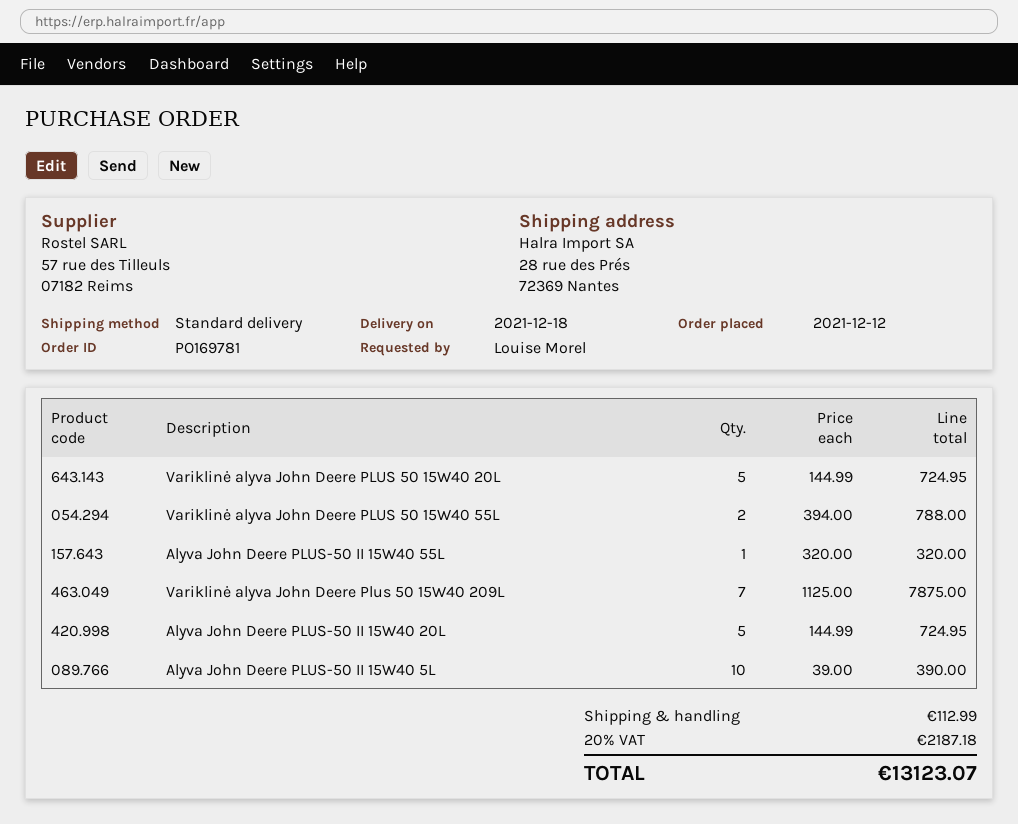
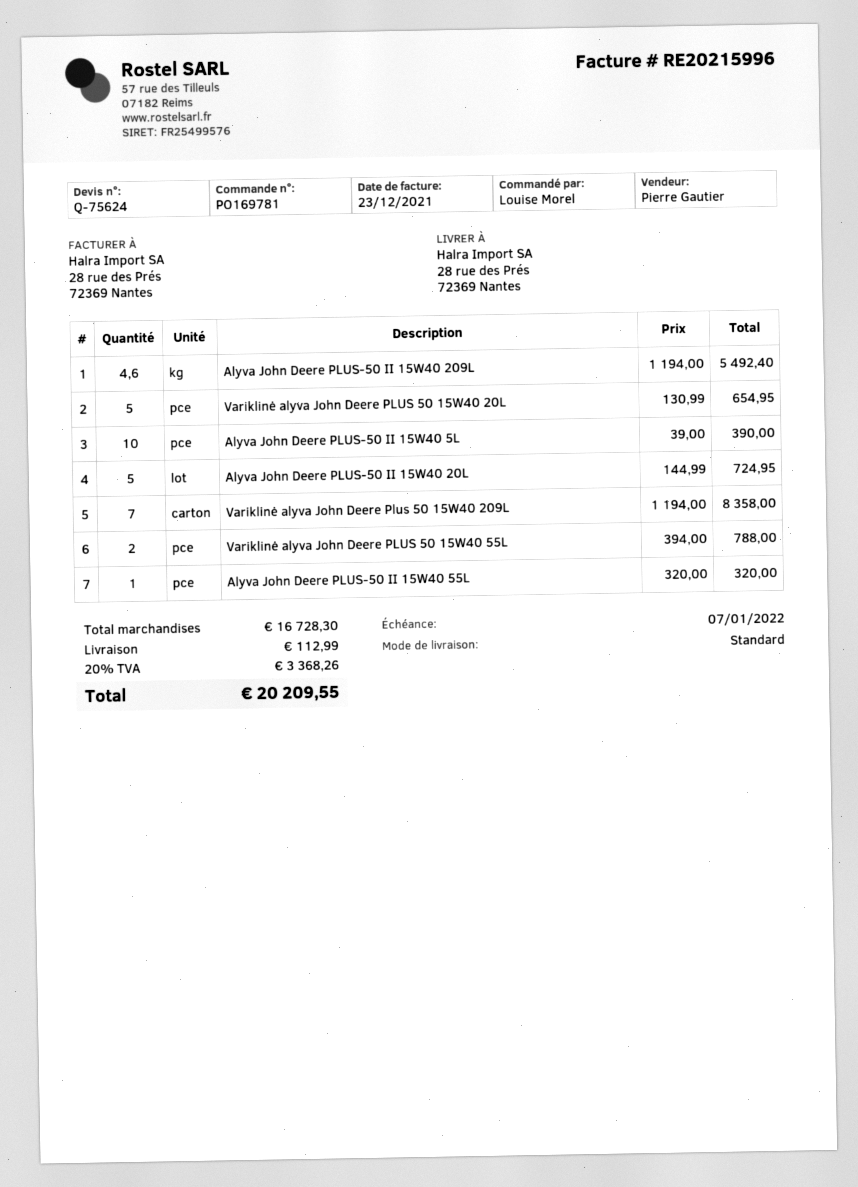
Variklinė alyva John Deere PLUS 50 15W40 20L: 5 x 144.99 = 724.95 -> 5 x 130.99 = 654.95
Variklinė alyva John Deere Plus 50 15W40 209L: 7 x 1125.00 = 7875.00 -> 7 x 1194.00 = 8358.00
Alyva John Deere PLUS-50 II 15W40 209L: none -> 4.6 x 1194.00 = 5492.40
tax: 20% = 2187.18 -> 20% = 3368.26
total: 13123.07 -> 20209.55

